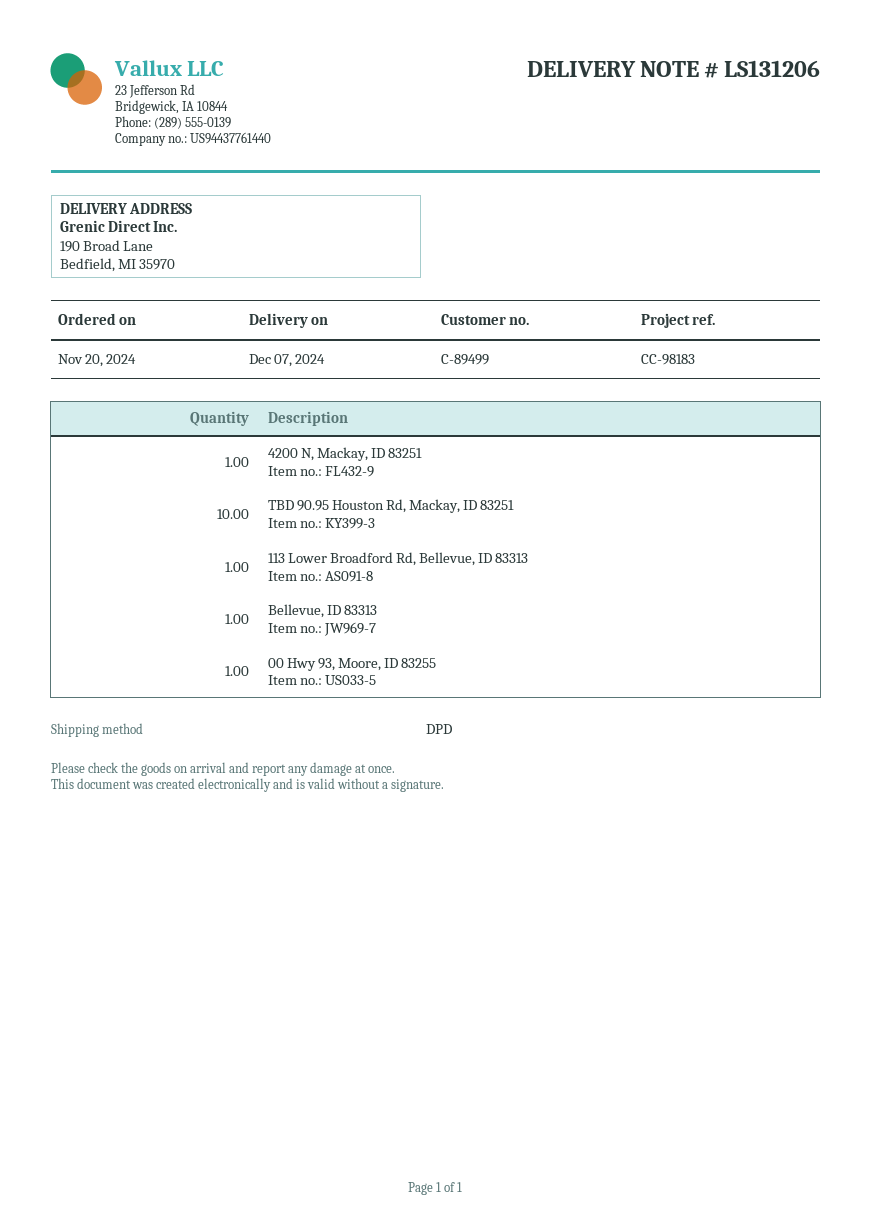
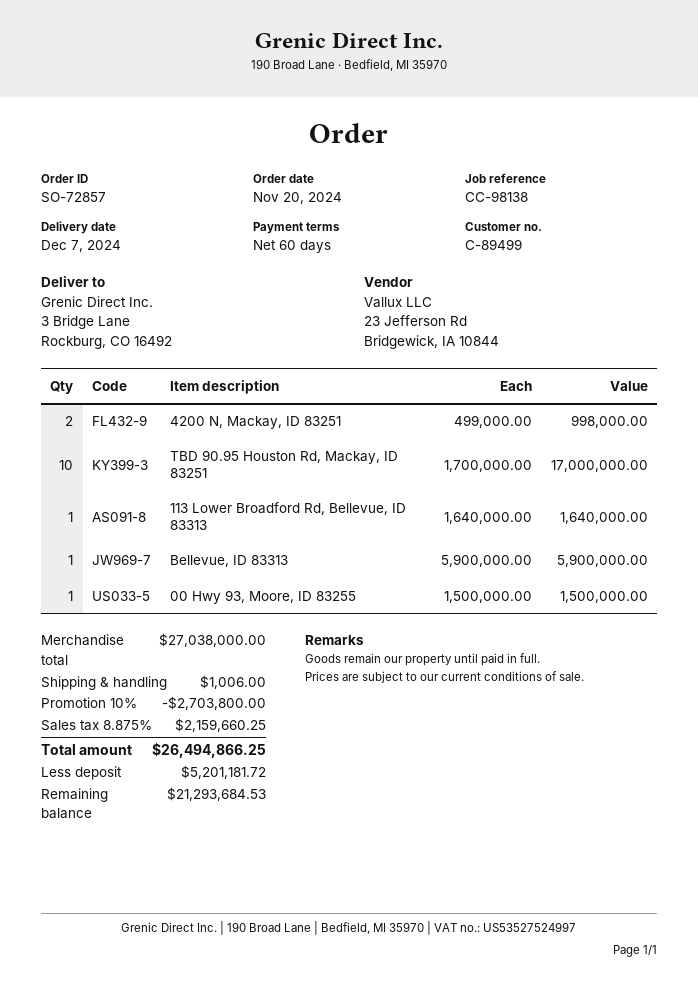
reference: CC-98183 -> CC-98138
ship to: 190 Broad Lane, Bedfield, MI 35970 -> 3 Bridge Lane, Rockburg, CO 16492
4200 N, Mackay, ID 83251: 1 -> 2

